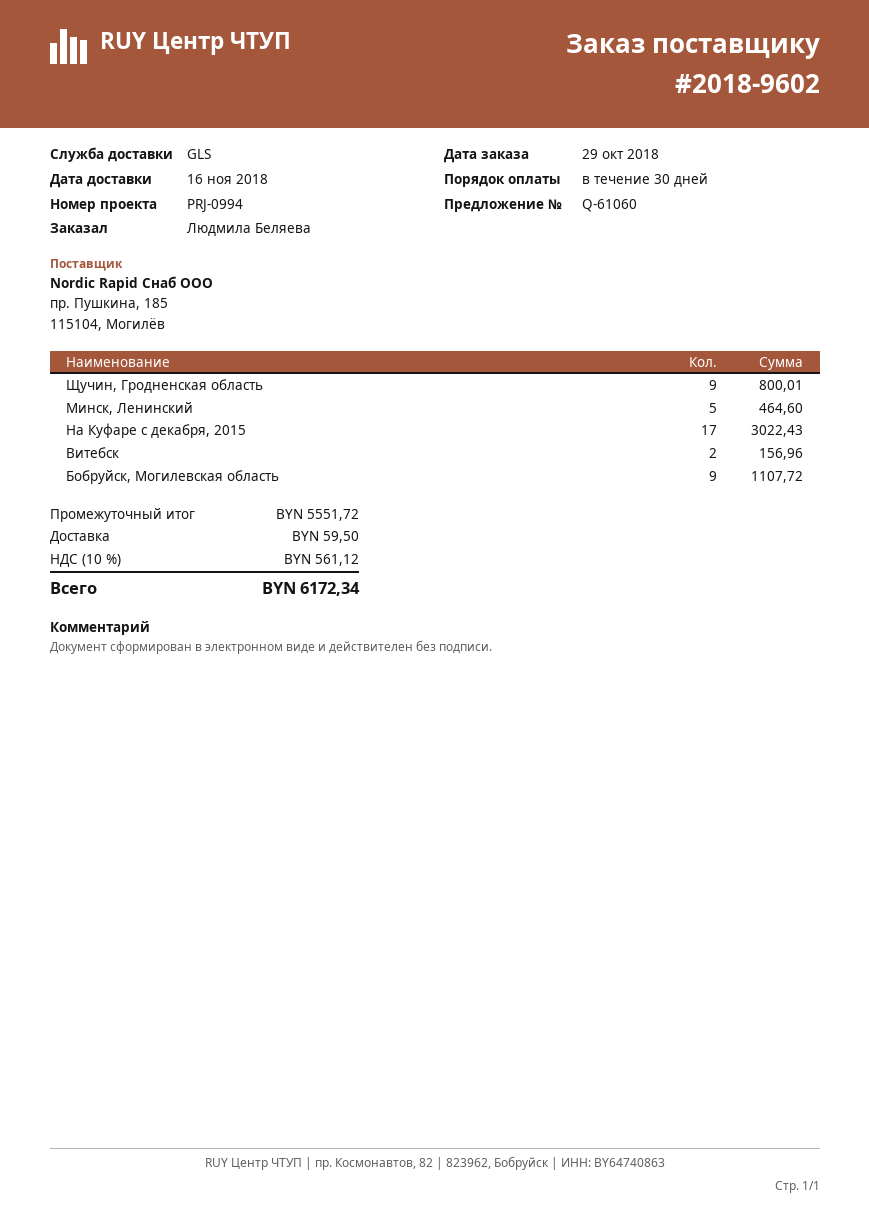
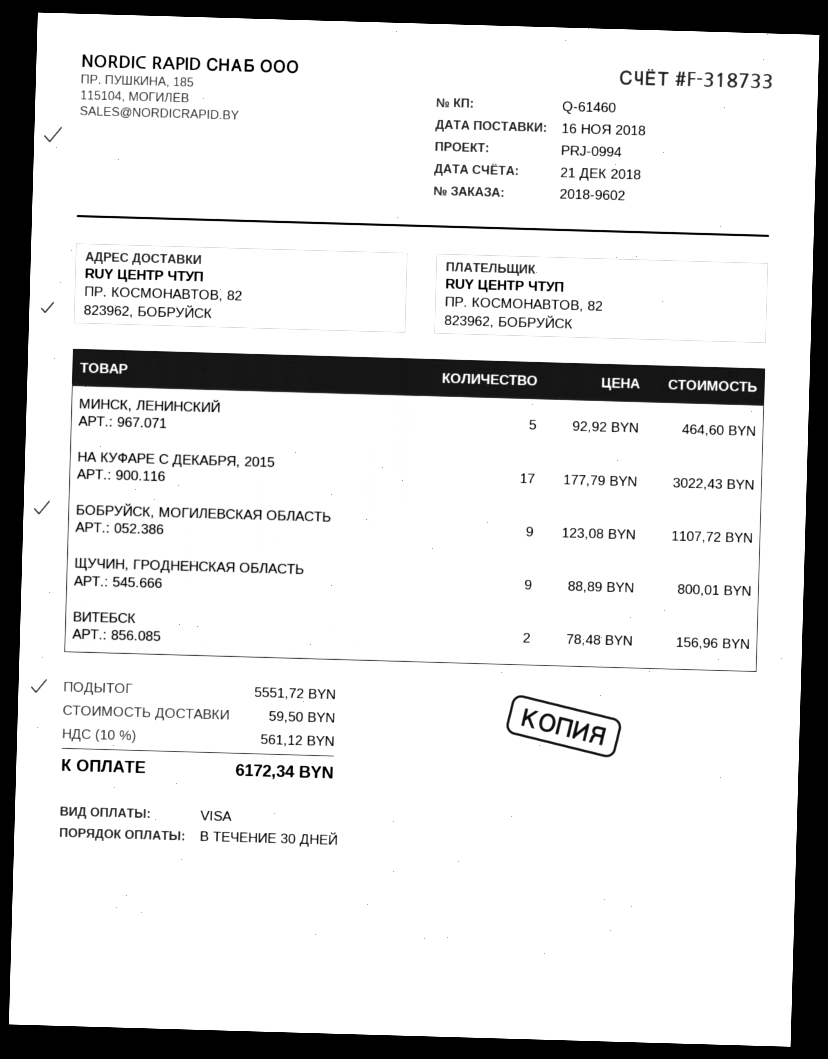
quote number: Q-61060 -> Q-61460

